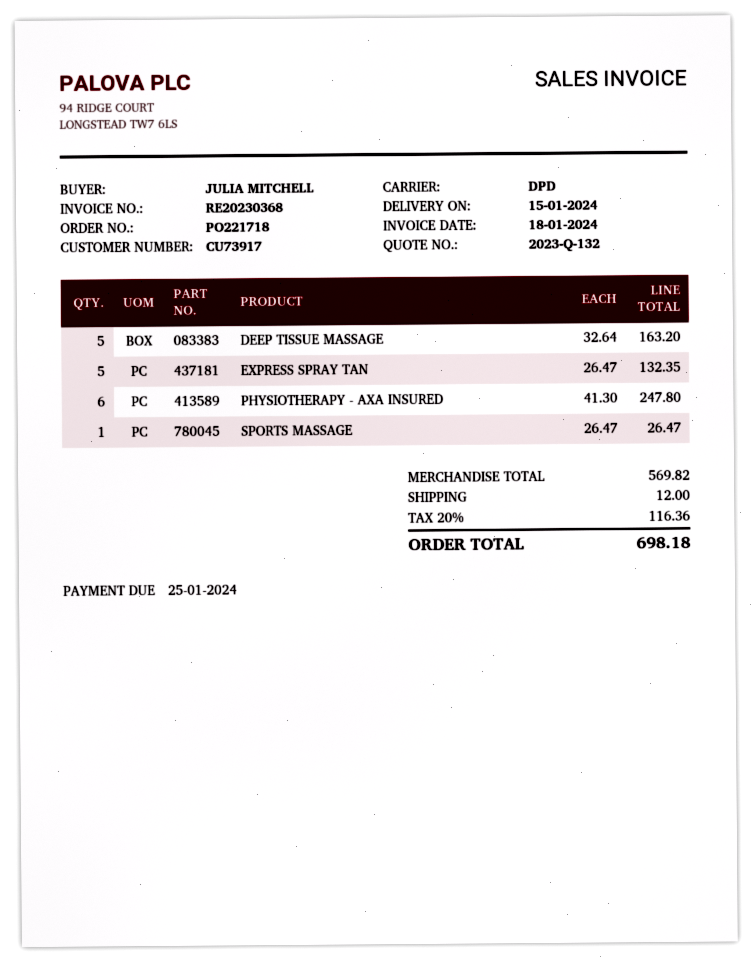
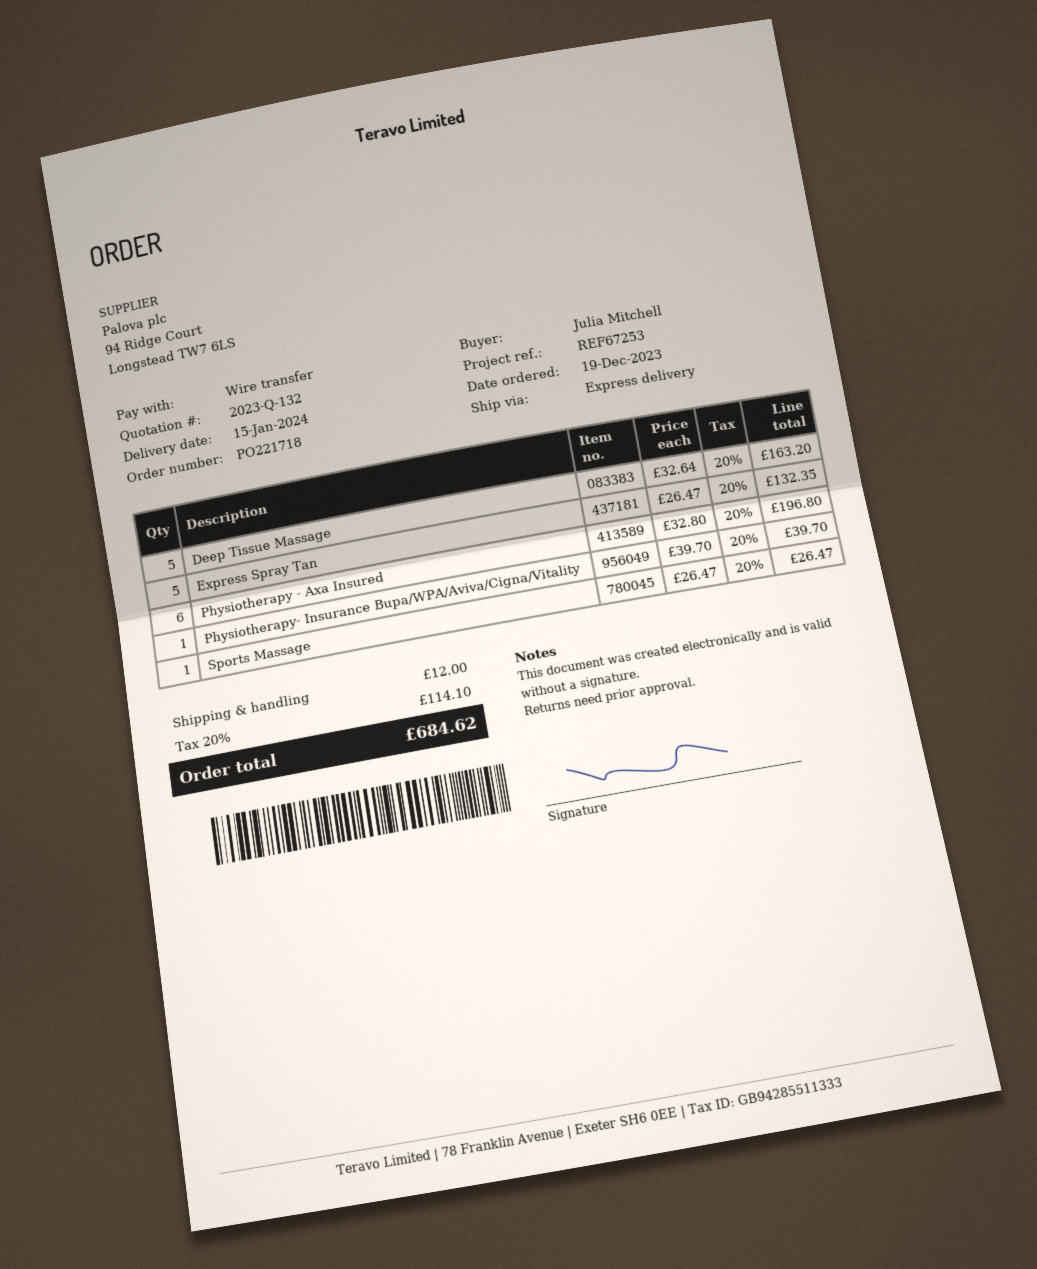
shipping method: DPD -> express
PHYSIOTHERAPY - AXA INSURED: 6 x 41.30 = 247.80 -> 6 x 32.80 = 196.80
Physiotherapy- Insurance Bupa/WPA/Aviva/Cigna/Vitality: none -> 1 x 39.70 = 39.70
tax: 20% = 116.36 -> 20% = 114.10
total: 698.18 -> 684.62

